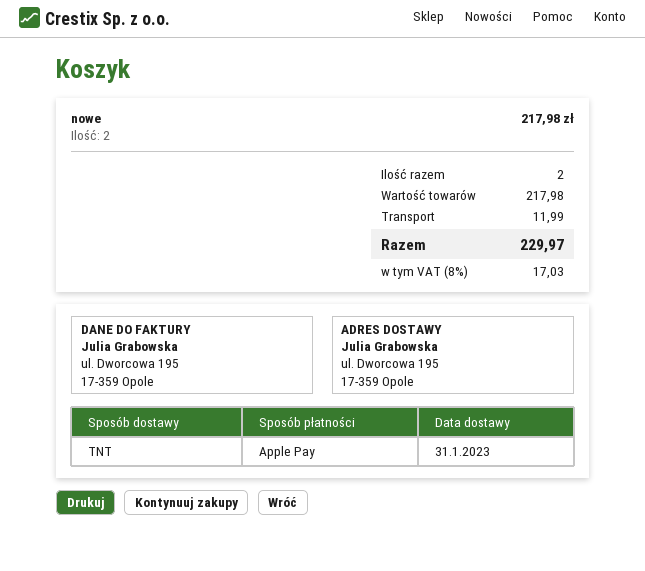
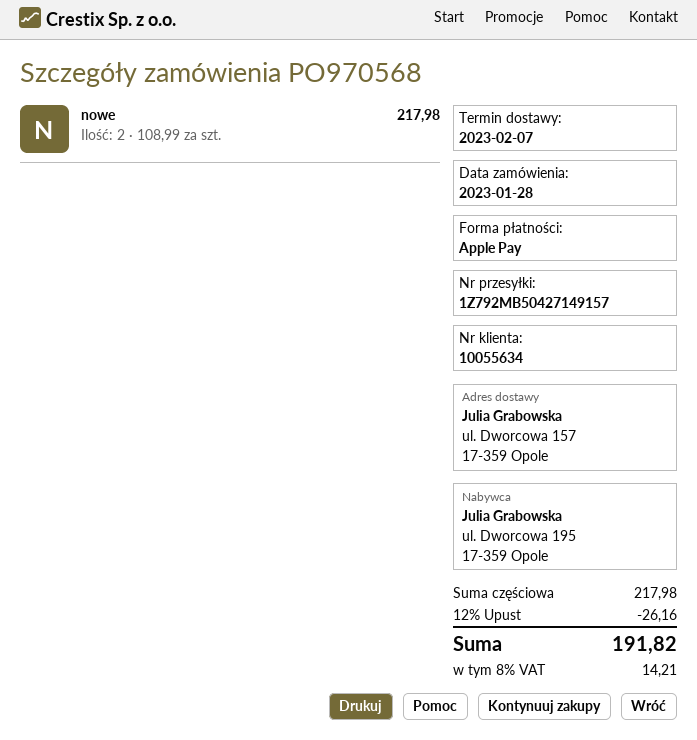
delivery date: 2023-01-31 -> 2023-02-07
ship to: ul. Dworcowa 195, 17-359 Opole -> ul. Dworcowa 157, 17-359 Opole
discount: none -> 12% = 26.16
shipping: 11.99 -> none
tax: 8% = 17.03 -> 8% = 14.21
total: 229.97 -> 191.82

